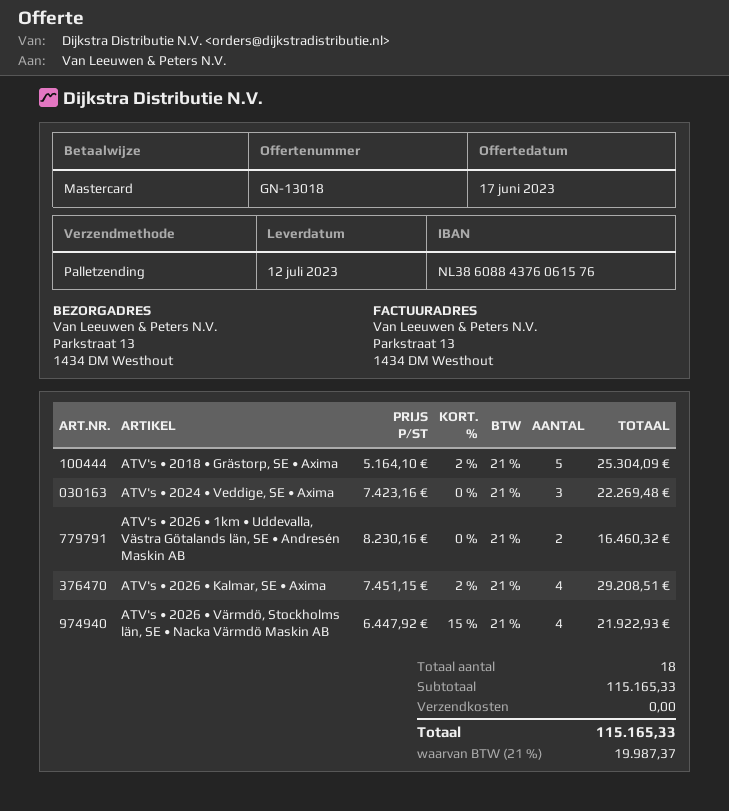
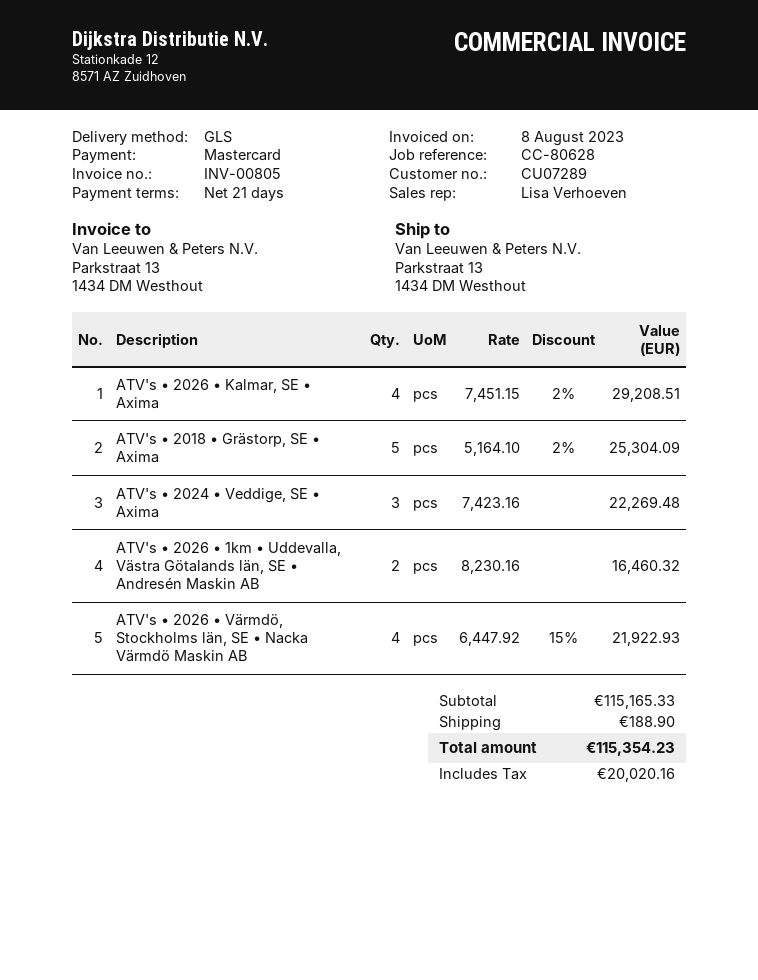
shipping method: pallet freight -> GLS
shipping: 0.00 -> 188.90
tax: 19987.37 -> 20020.16
total: 115165.33 -> 115354.23

